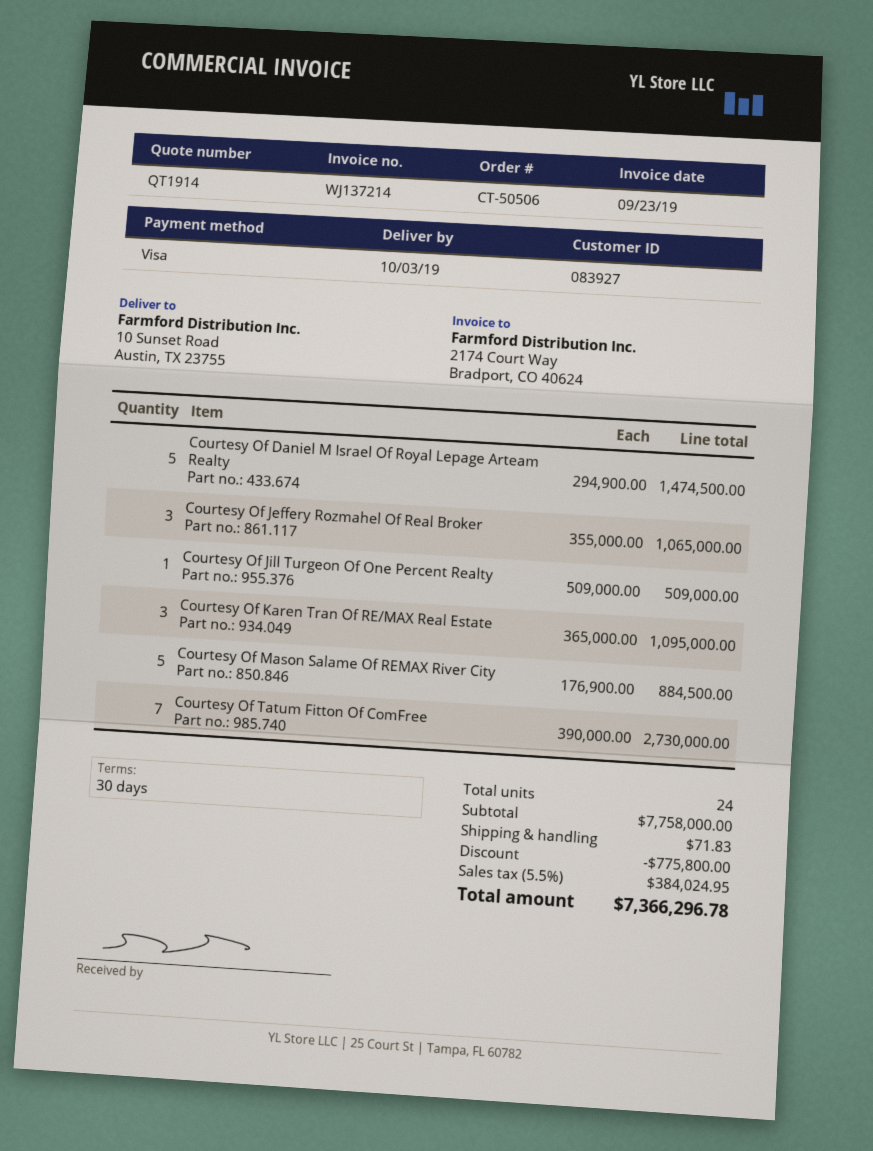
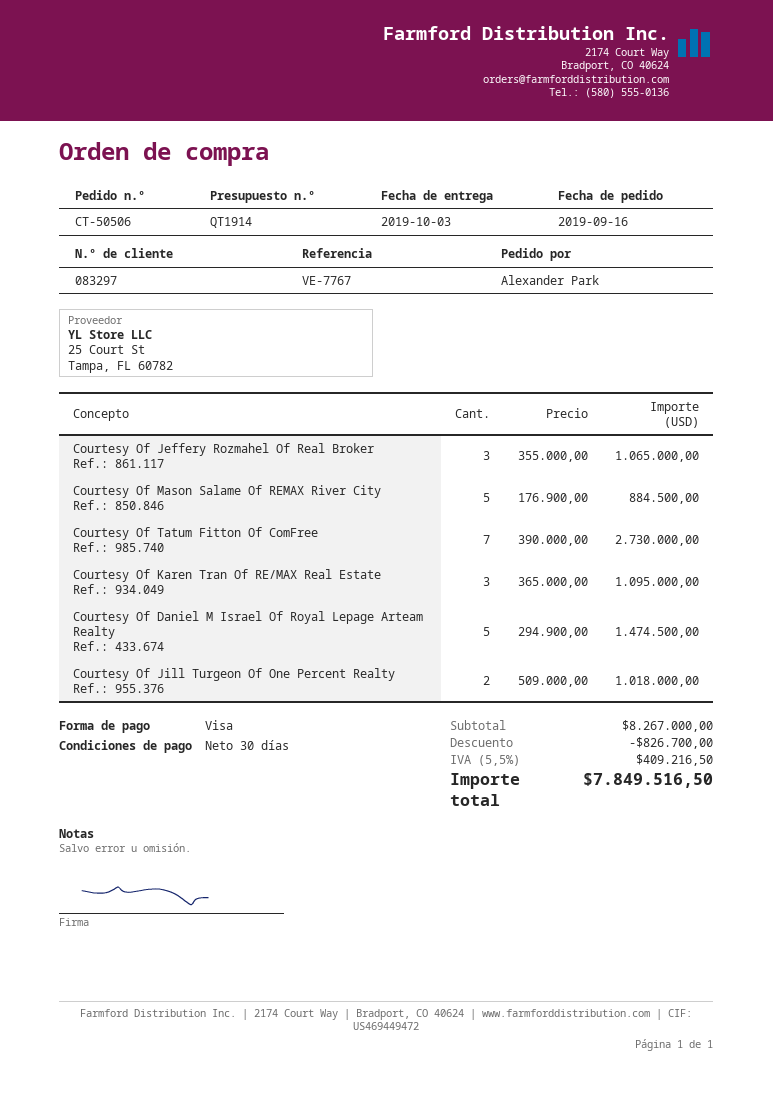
customer number: 083927 -> 083297
Courtesy Of Jill Turgeon Of One Percent Realty: 1 x 509000.00 = 509000.00 -> 2 x 509000.00 = 1018000.00
subtotal: 7758000.00 -> 8267000.00
discount: 775800.00 -> 826700.00
shipping: 71.83 -> none
tax: 5.5% = 384024.95 -> 5.5% = 409216.50
total: 7366296.78 -> 7849516.50

